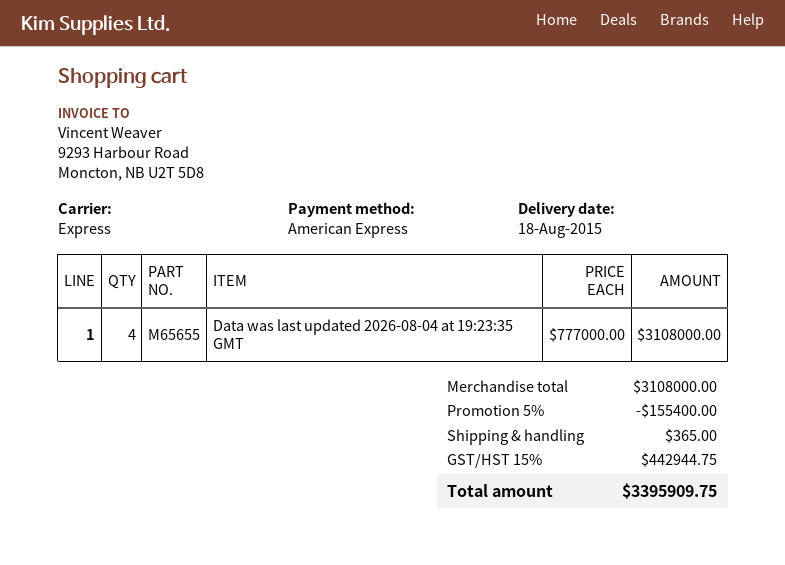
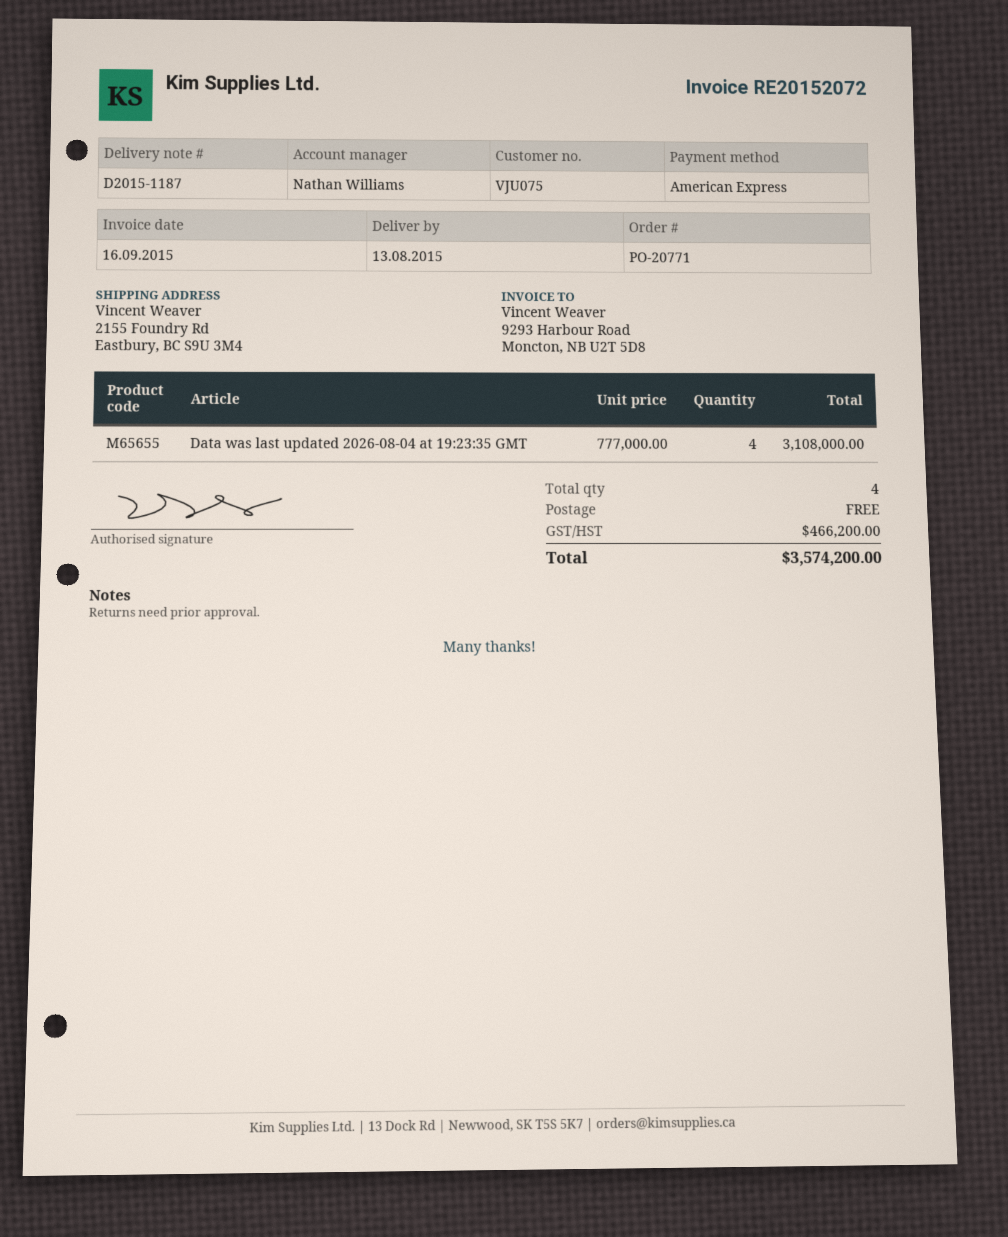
delivery date: 2015-08-18 -> 2015-08-13
discount: 5% = 155400.00 -> none
shipping: 365.00 -> 0.00
tax: 442944.75 -> 466200.00
total: 3395909.75 -> 3574200.00

